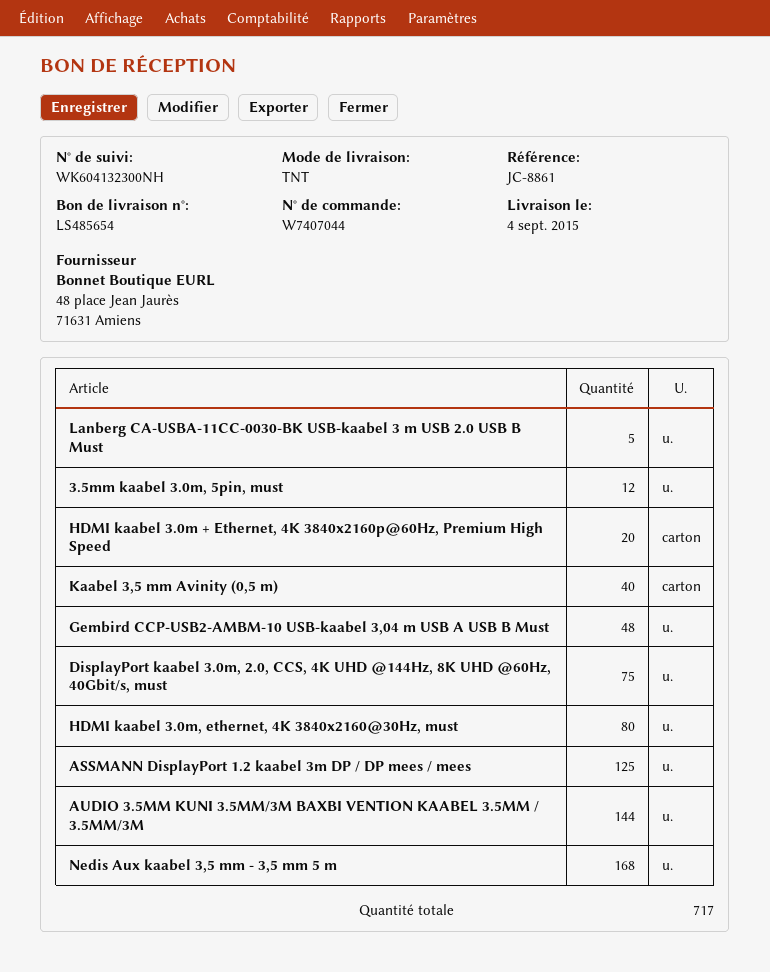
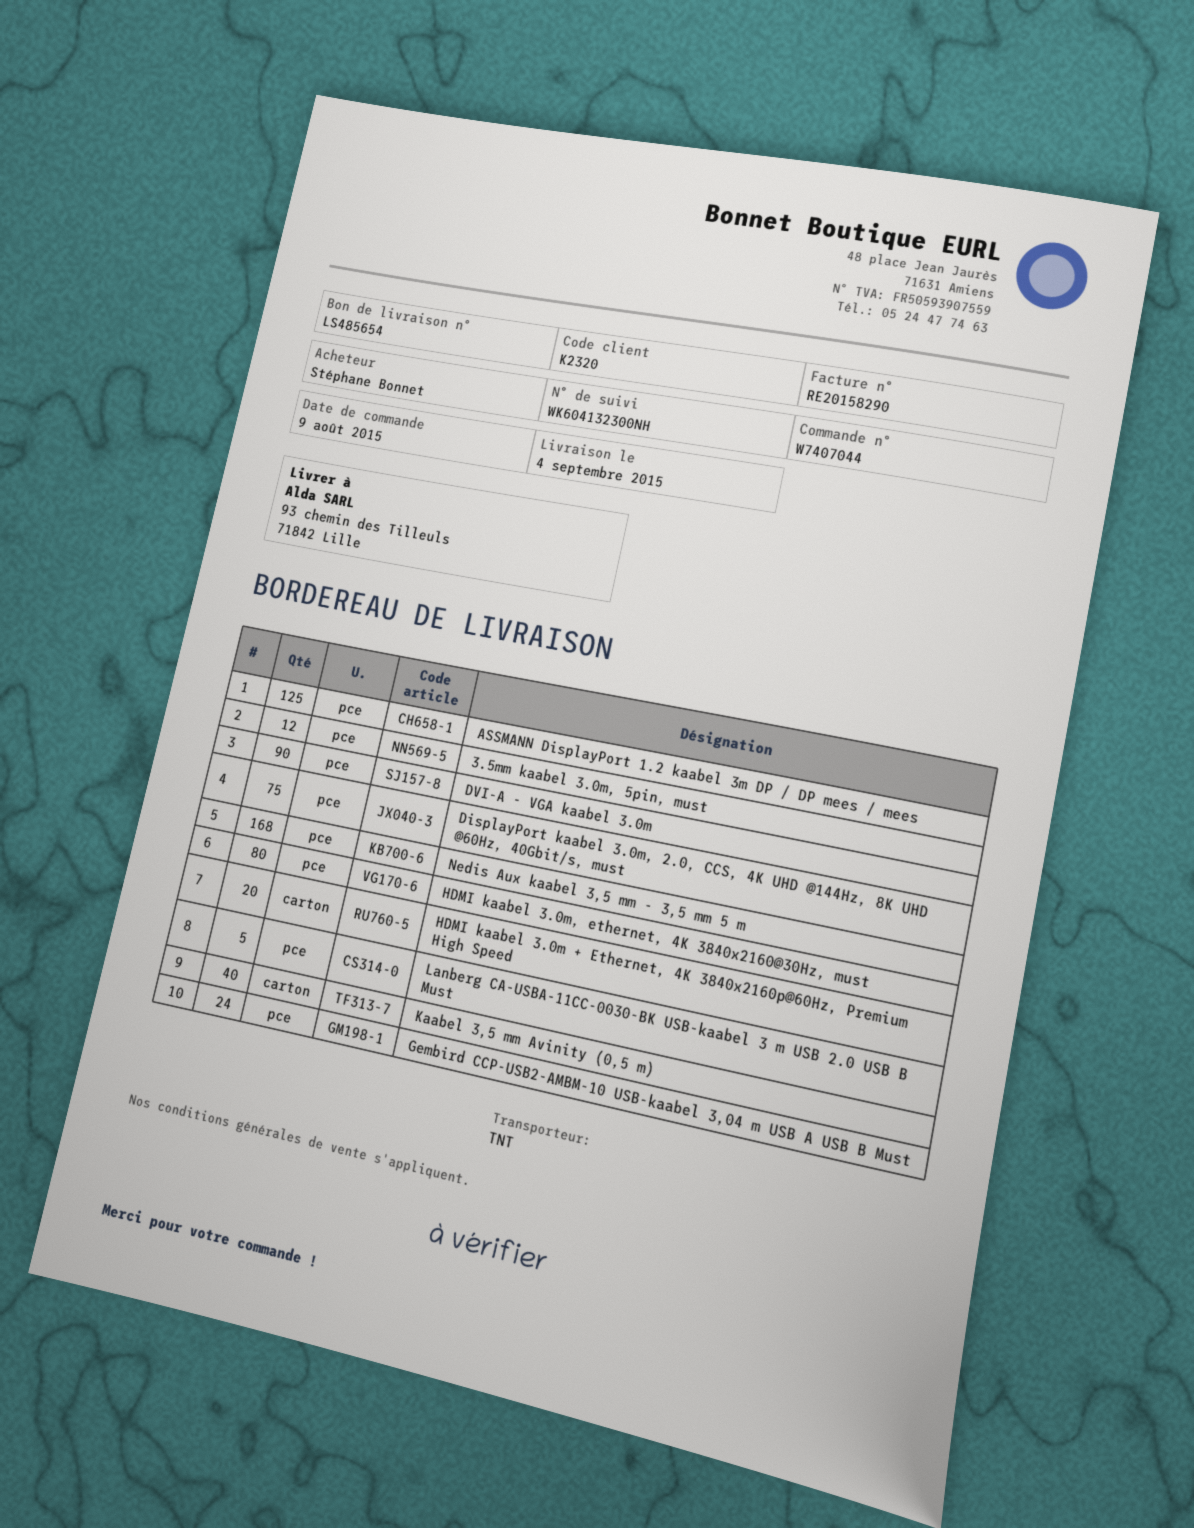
Gembird CCP-USB2-AMBM-10 USB-kaabel 3,04 m USB A USB B Must: 48 -> 24
AUDIO 3.5MM KUNI 3.5MM/3M BAXBI VENTION KAABEL 3.5MM / 3.5MM/3M: 144 -> none
DVI-A - VGA kaabel 3.0m: none -> 90

